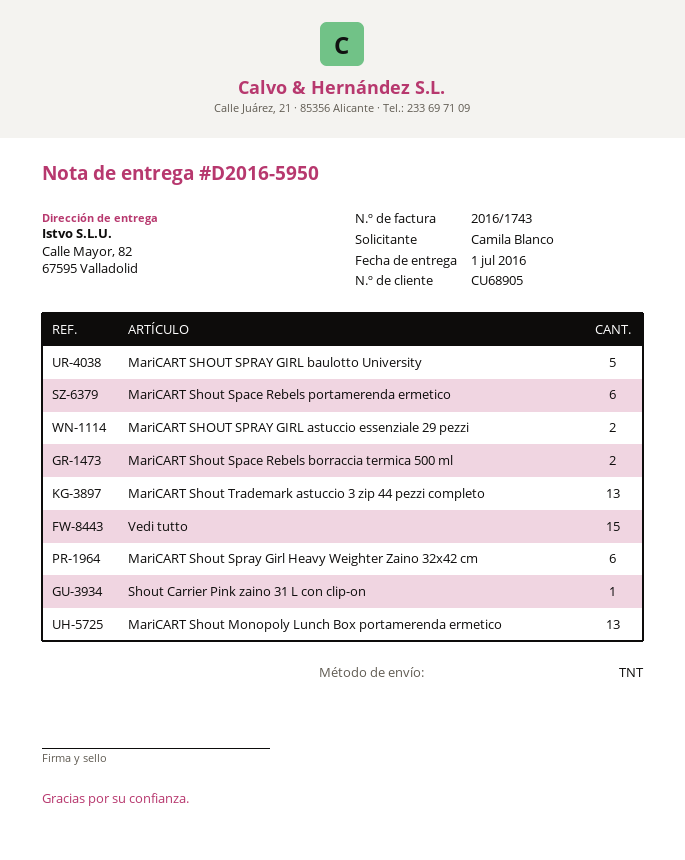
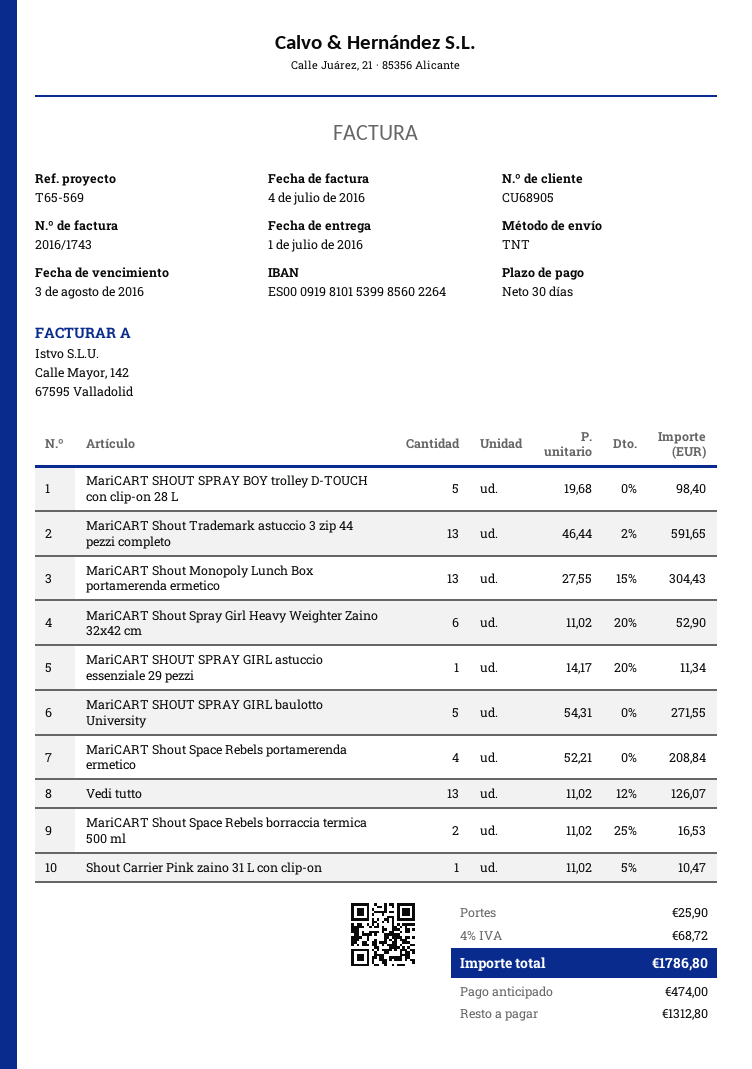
MariCART Shout Space Rebels portamerenda ermetico: 6 -> 4
MariCART SHOUT SPRAY GIRL astuccio essenziale 29 pezzi: 2 -> 1
Vedi tutto: 15 -> 13
MariCART SHOUT SPRAY BOY trolley D-TOUCH con clip-on 28 L: none -> 5

